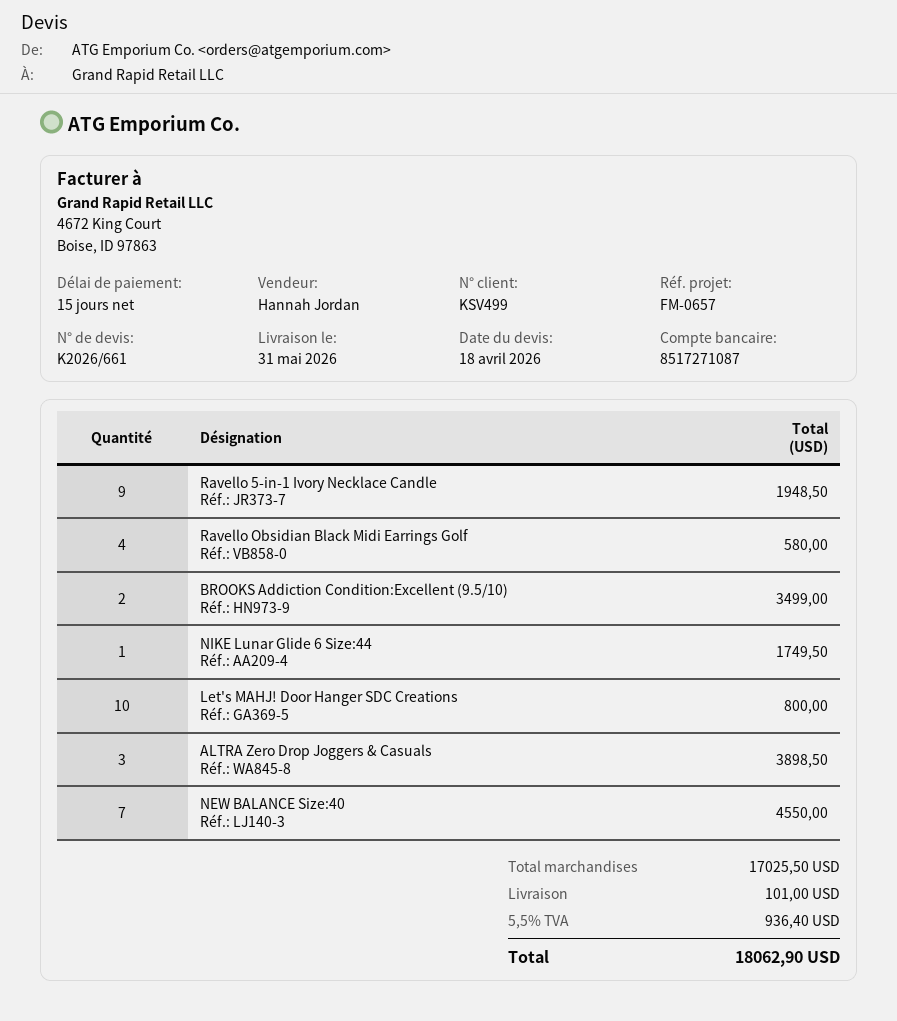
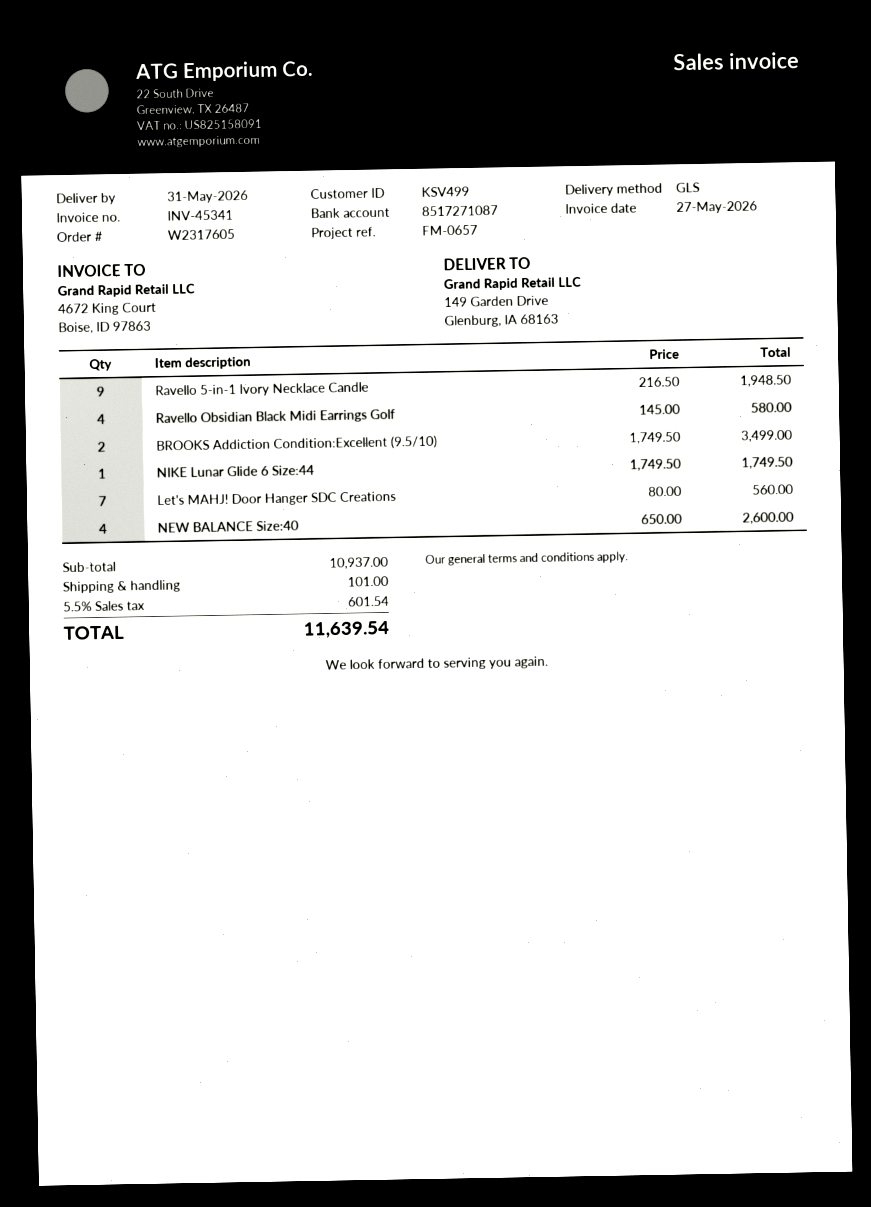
Let's MAHJ! Door Hanger SDC Creations: 10 for 800.00 -> 7 for 560.00
ALTRA Zero Drop Joggers & Casuals: 3 for 3898.50 -> none
NEW BALANCE Size:40: 7 for 4550.00 -> 4 for 2600.00
subtotal: 17025.50 -> 10937.00
tax: 5.5% = 936.40 -> 5.5% = 601.54
total: 18062.90 -> 11639.54

